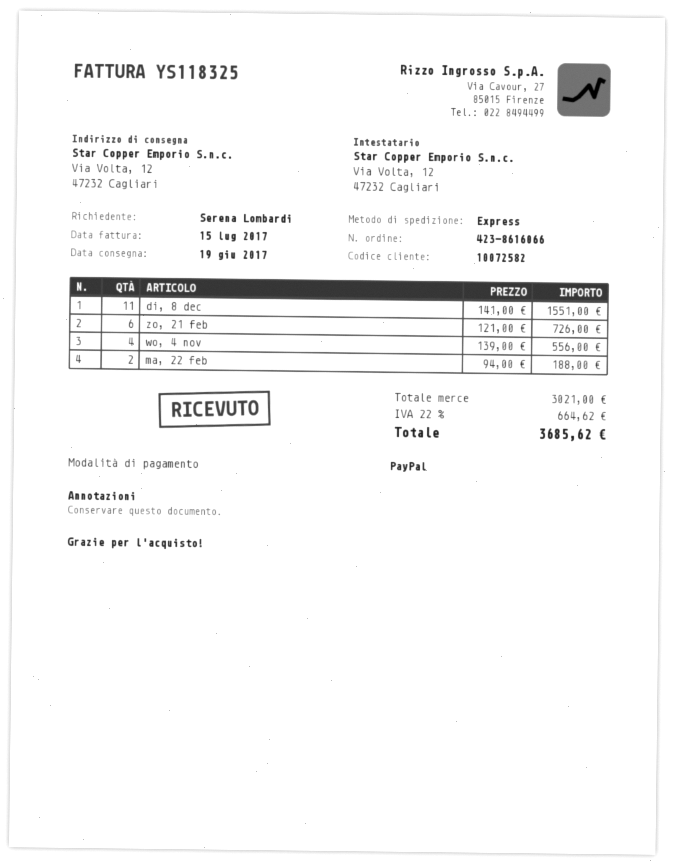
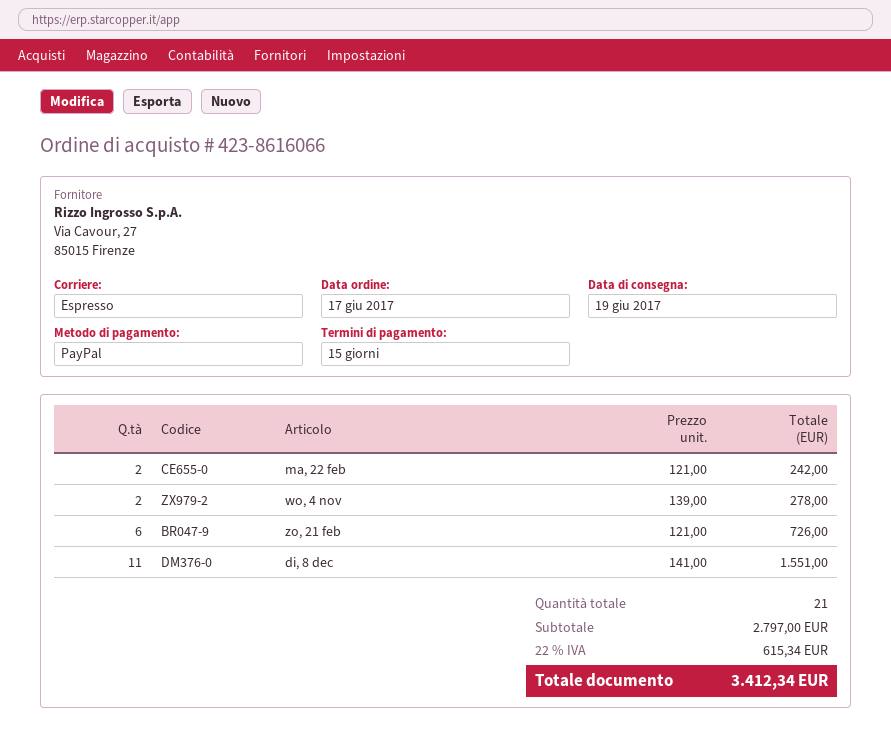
wo, 4 nov: 4 x 139.00 = 556.00 -> 2 x 139.00 = 278.00
ma, 22 feb: 2 x 94.00 = 188.00 -> 2 x 121.00 = 242.00
subtotal: 3021.00 -> 2797.00
tax: 22% = 664.62 -> 22% = 615.34
total: 3685.62 -> 3412.34

